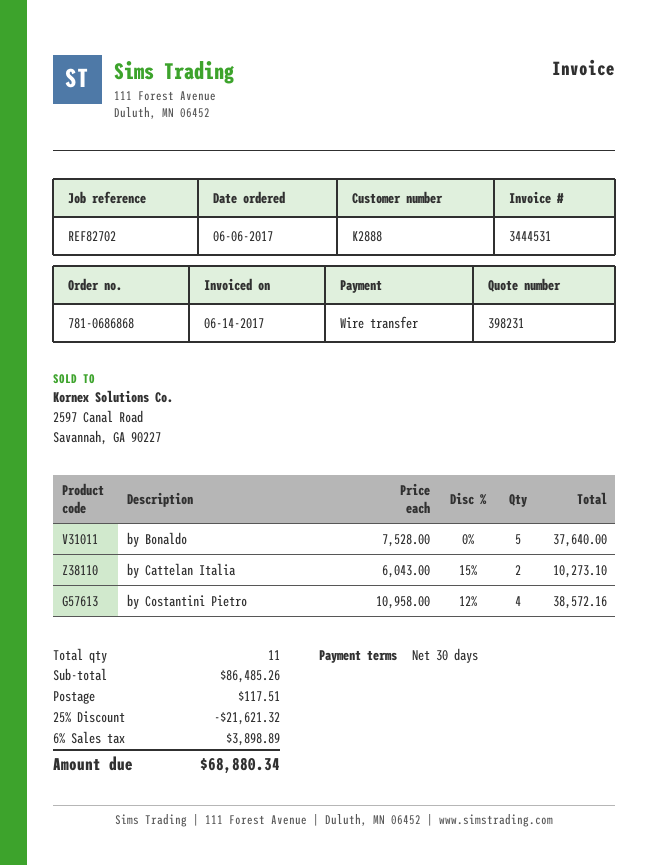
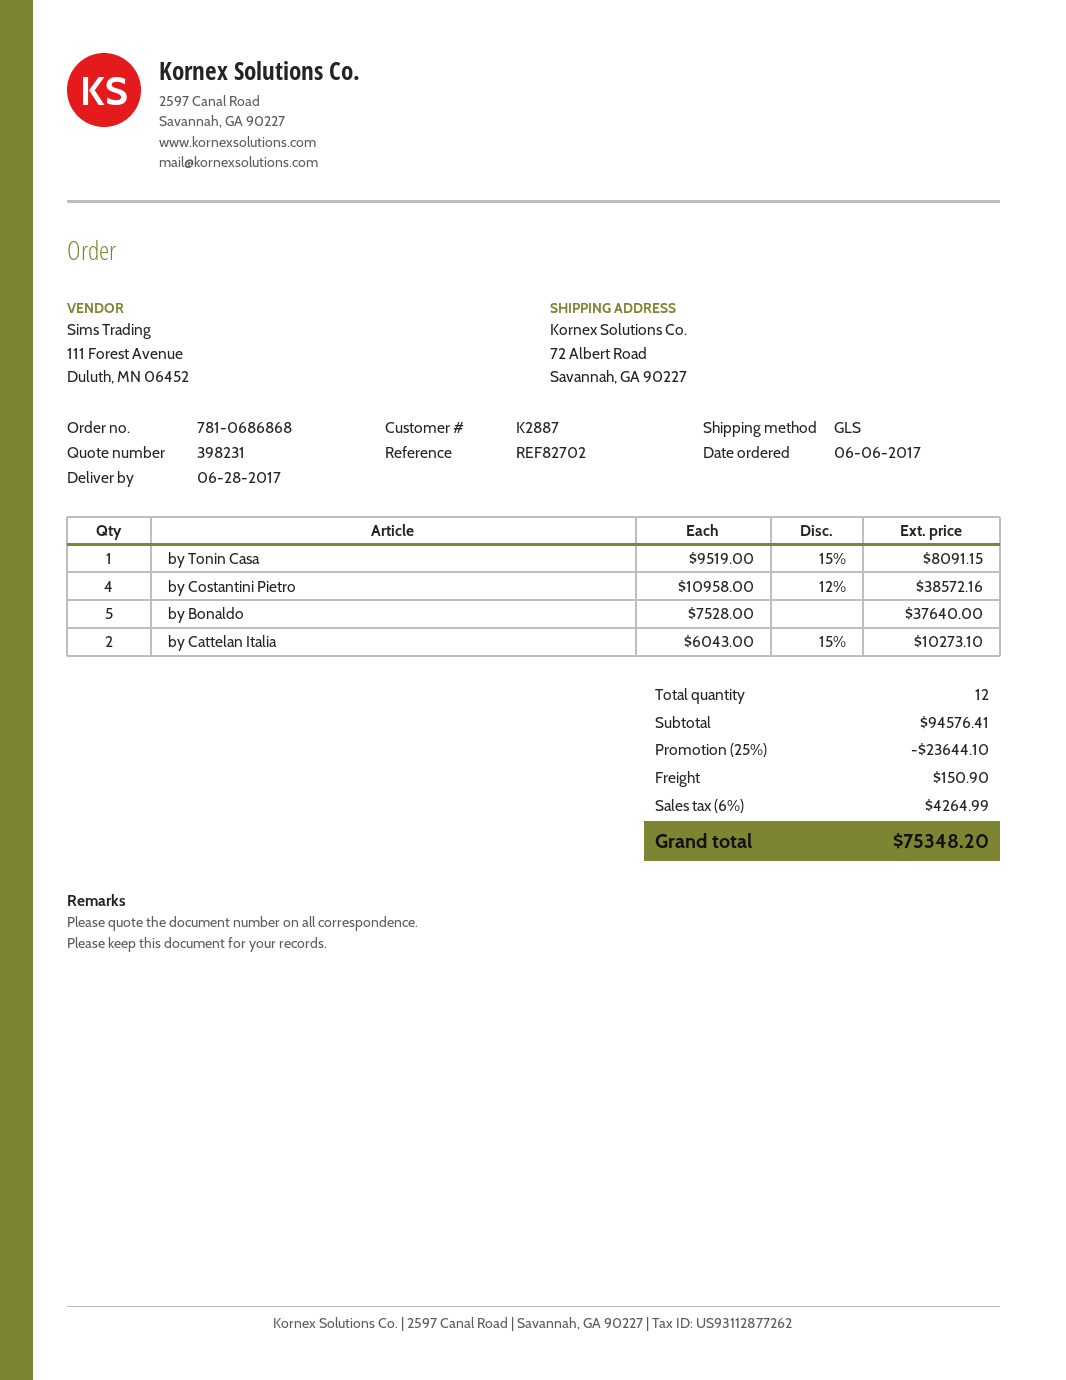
customer number: K2888 -> K2887
by Tonin Casa: none -> 1 x 9519.00 - 15% = 8091.15
total quantity: 11 -> 12
subtotal: 86485.26 -> 94576.41
discount: 25% = 21621.32 -> 25% = 23644.10
shipping: 117.51 -> 150.90
tax: 6% = 3898.89 -> 6% = 4264.99
total: 68880.34 -> 75348.20

